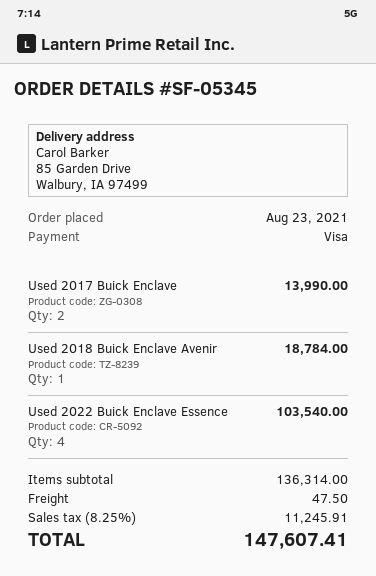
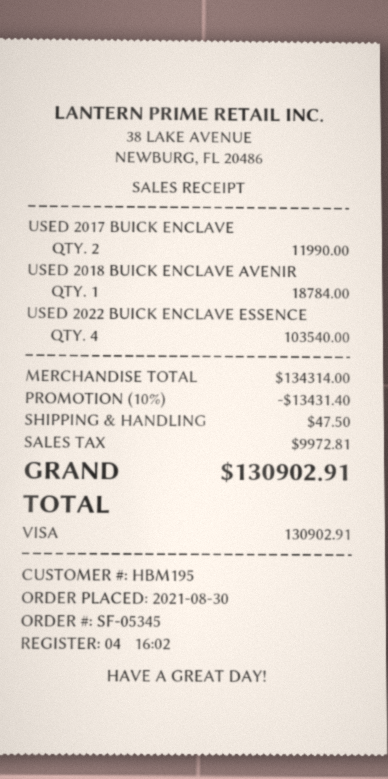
order date: 2021-08-23 -> 2021-08-30
Used 2017 Buick Enclave: 2 for 13990.00 -> 2 for 11990.00
subtotal: 136314.00 -> 134314.00
discount: none -> 10% = 13431.40
tax: 11245.91 -> 9972.81
total: 147607.41 -> 130902.91

